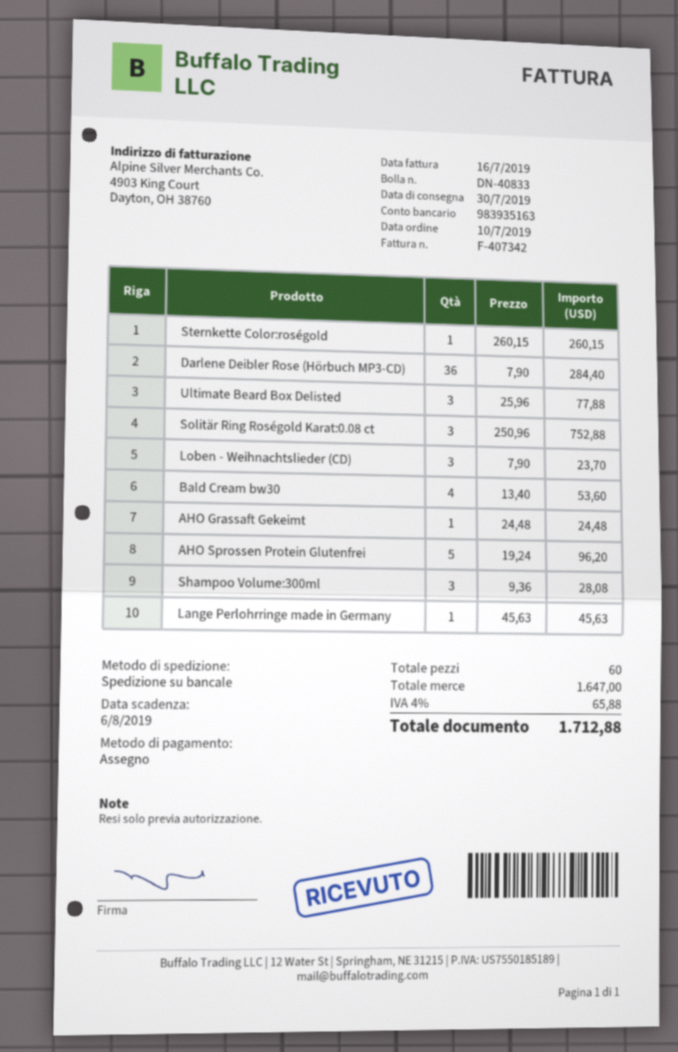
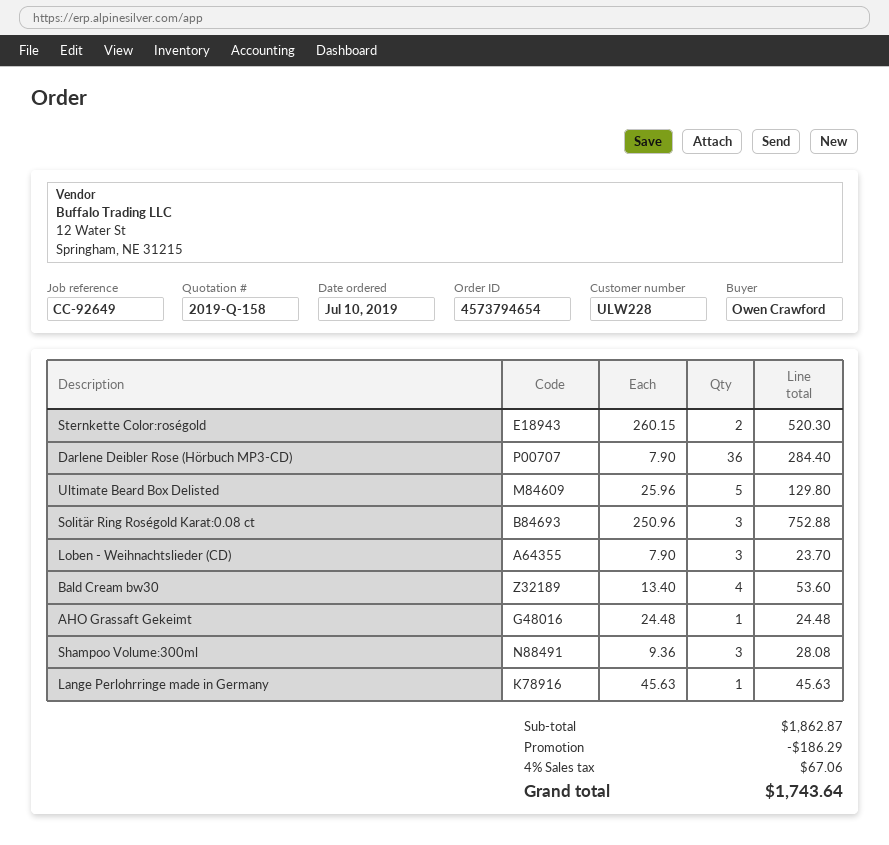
Sternkette Color:roségold: 1 x 260.15 = 260.15 -> 2 x 260.15 = 520.30
Ultimate Beard Box Delisted: 3 x 25.96 = 77.88 -> 5 x 25.96 = 129.80
AHO Sprossen Protein Glutenfrei: 5 x 19.24 = 96.20 -> none
subtotal: 1647.00 -> 1862.87
discount: none -> 186.29
tax: 4% = 65.88 -> 4% = 67.06
total: 1712.88 -> 1743.64

